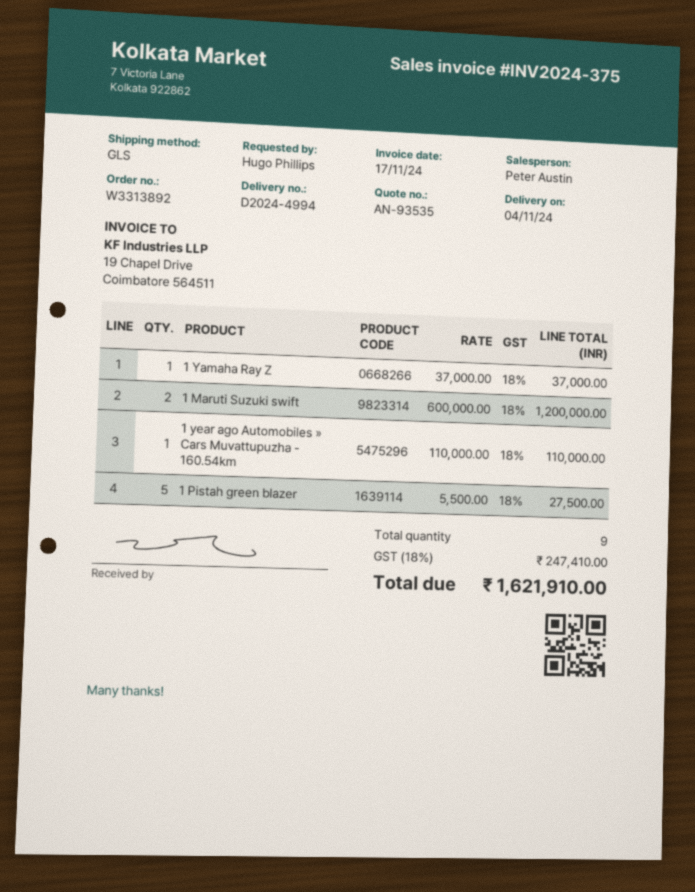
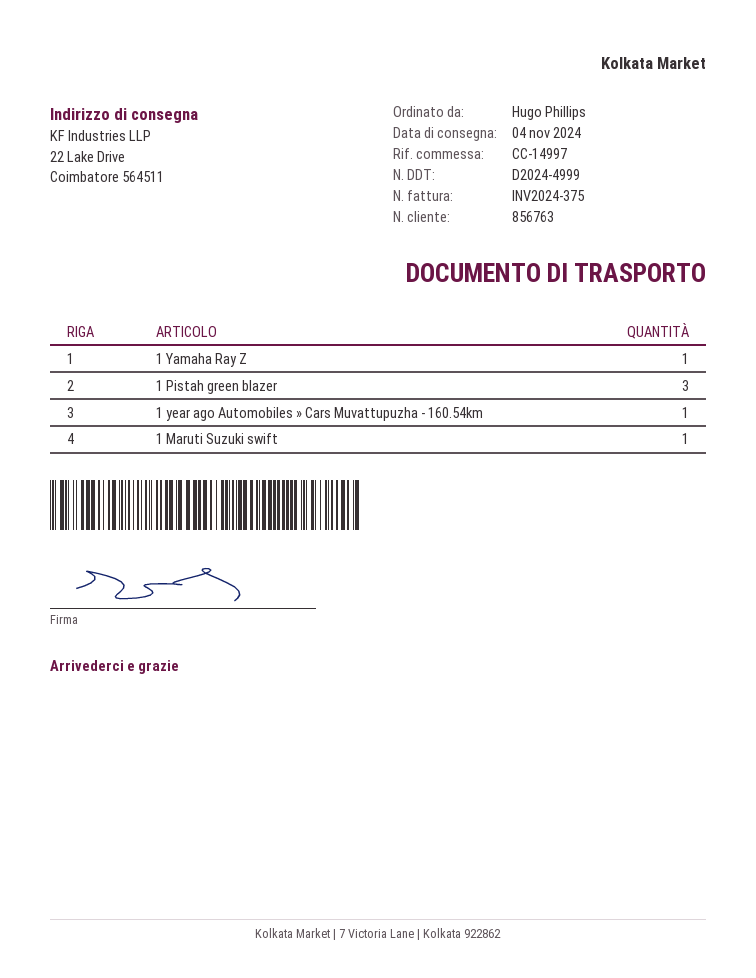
delivery note number: D2024-4994 -> D2024-4999
1 Maruti Suzuki swift: 2 -> 1
1 Pistah green blazer: 5 -> 3

